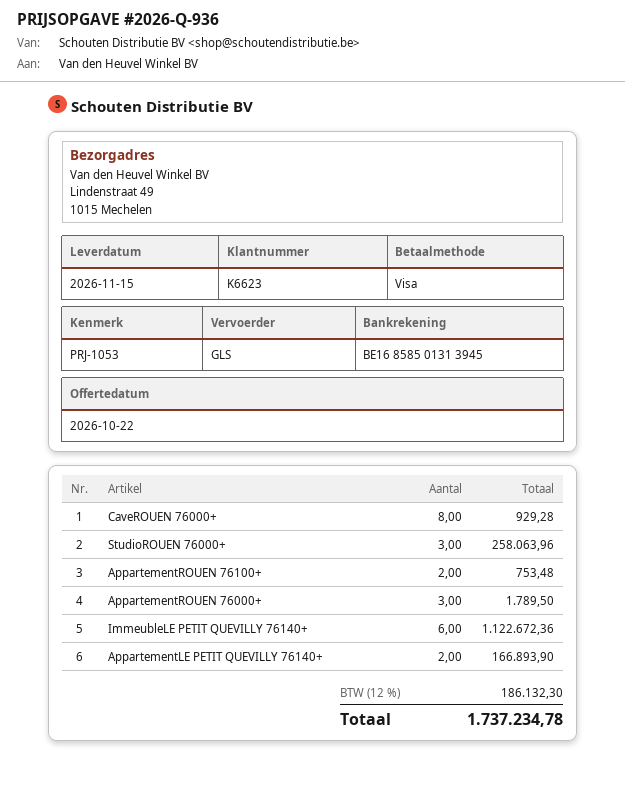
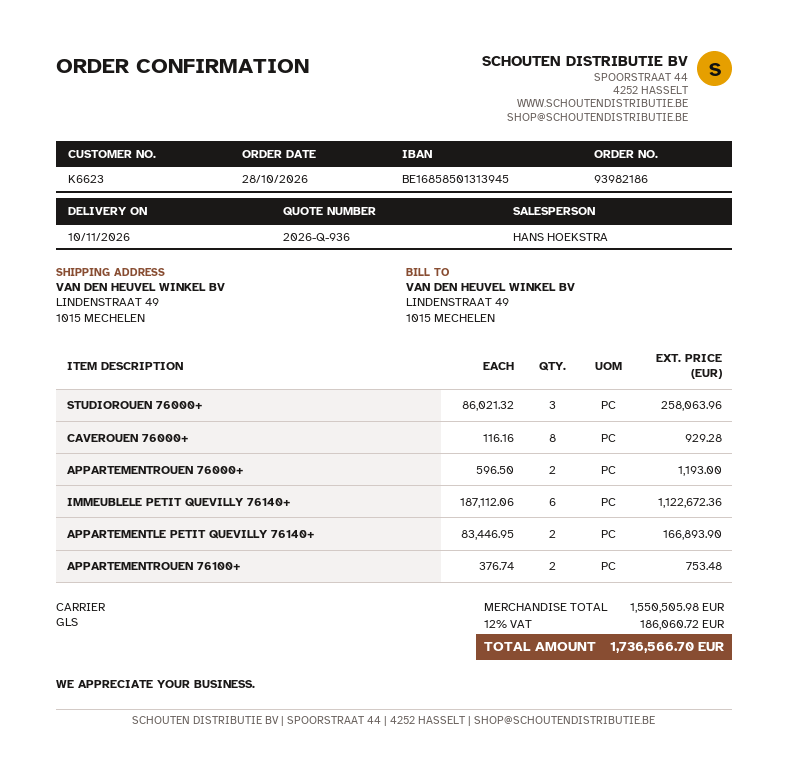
delivery date: 2026-11-15 -> 2026-11-10
AppartementROUEN 76000+: 3 for 1789.50 -> 2 for 1193.00
tax: 12% = 186132.30 -> 12% = 186060.72
total: 1737234.78 -> 1736566.70

